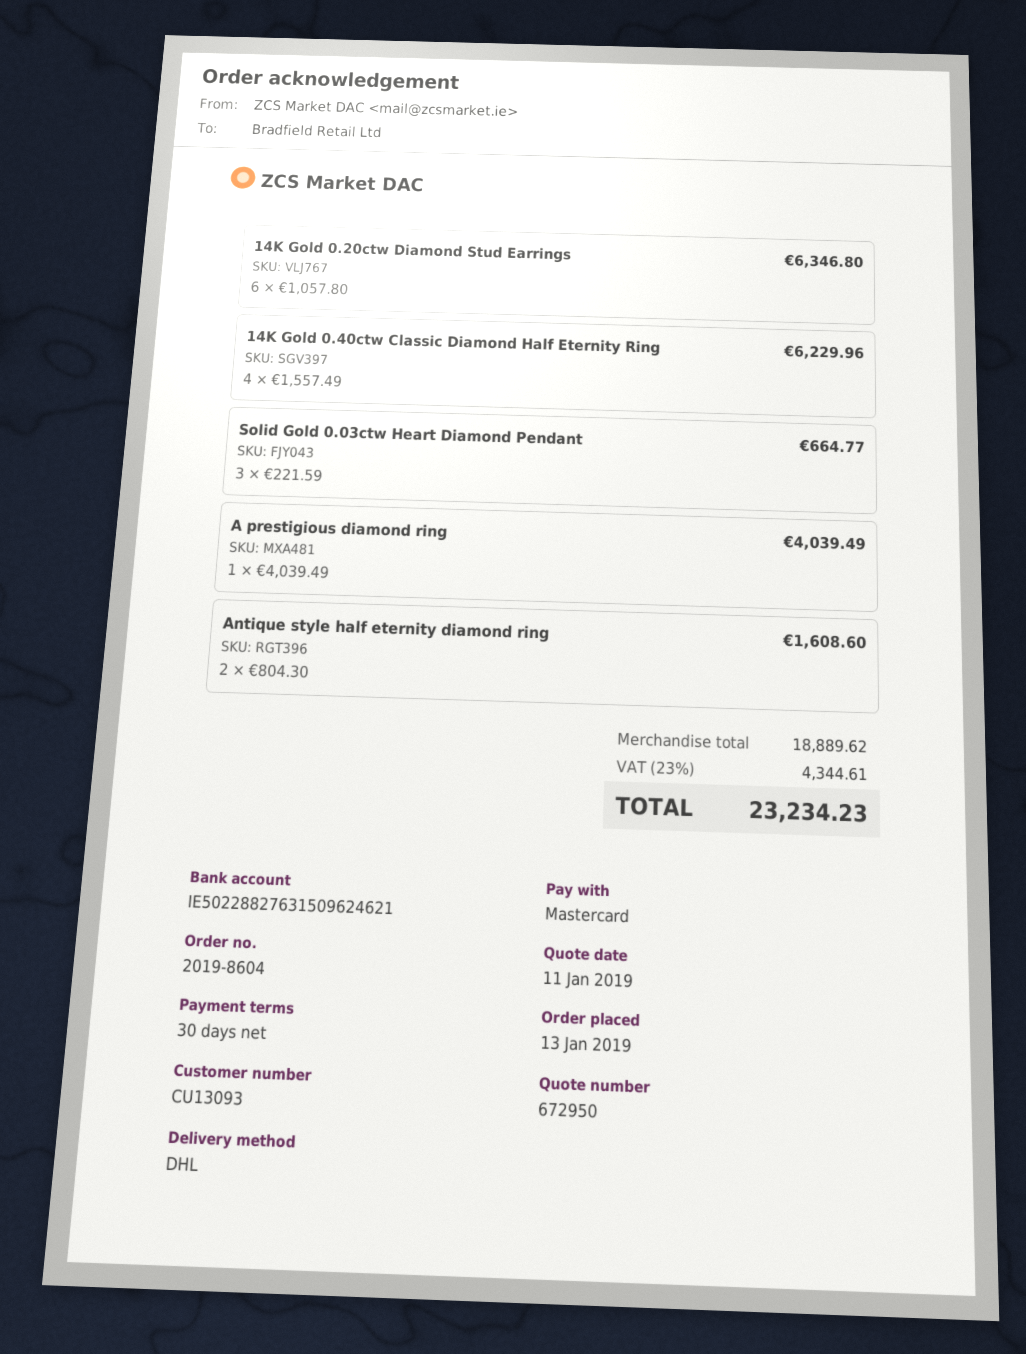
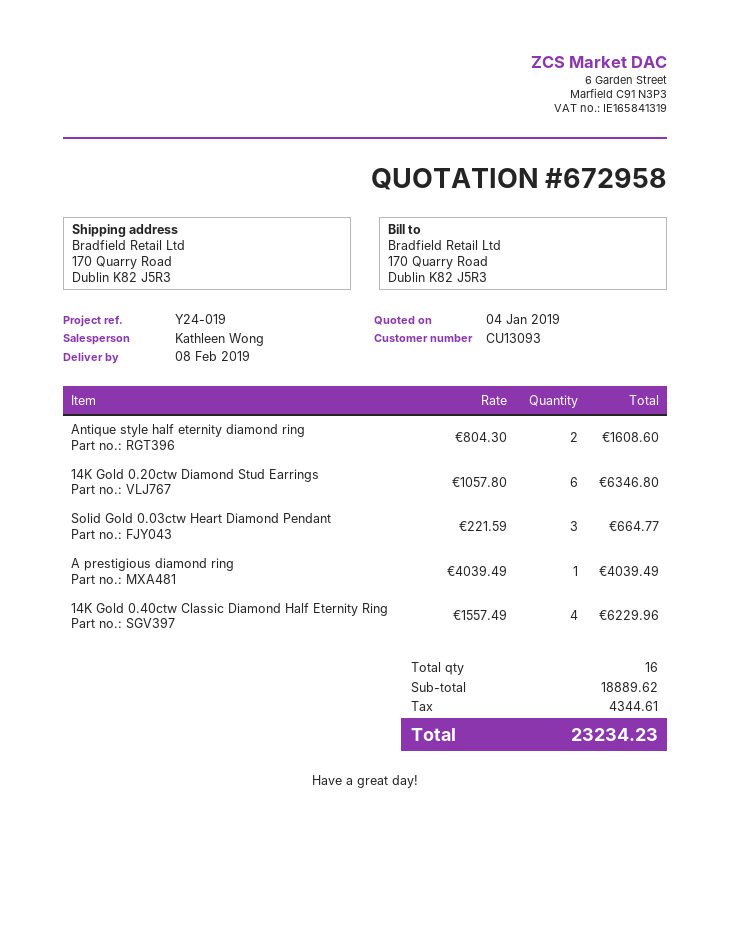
quote number: 672950 -> 672958
quote date: 2019-01-11 -> 2019-01-04

